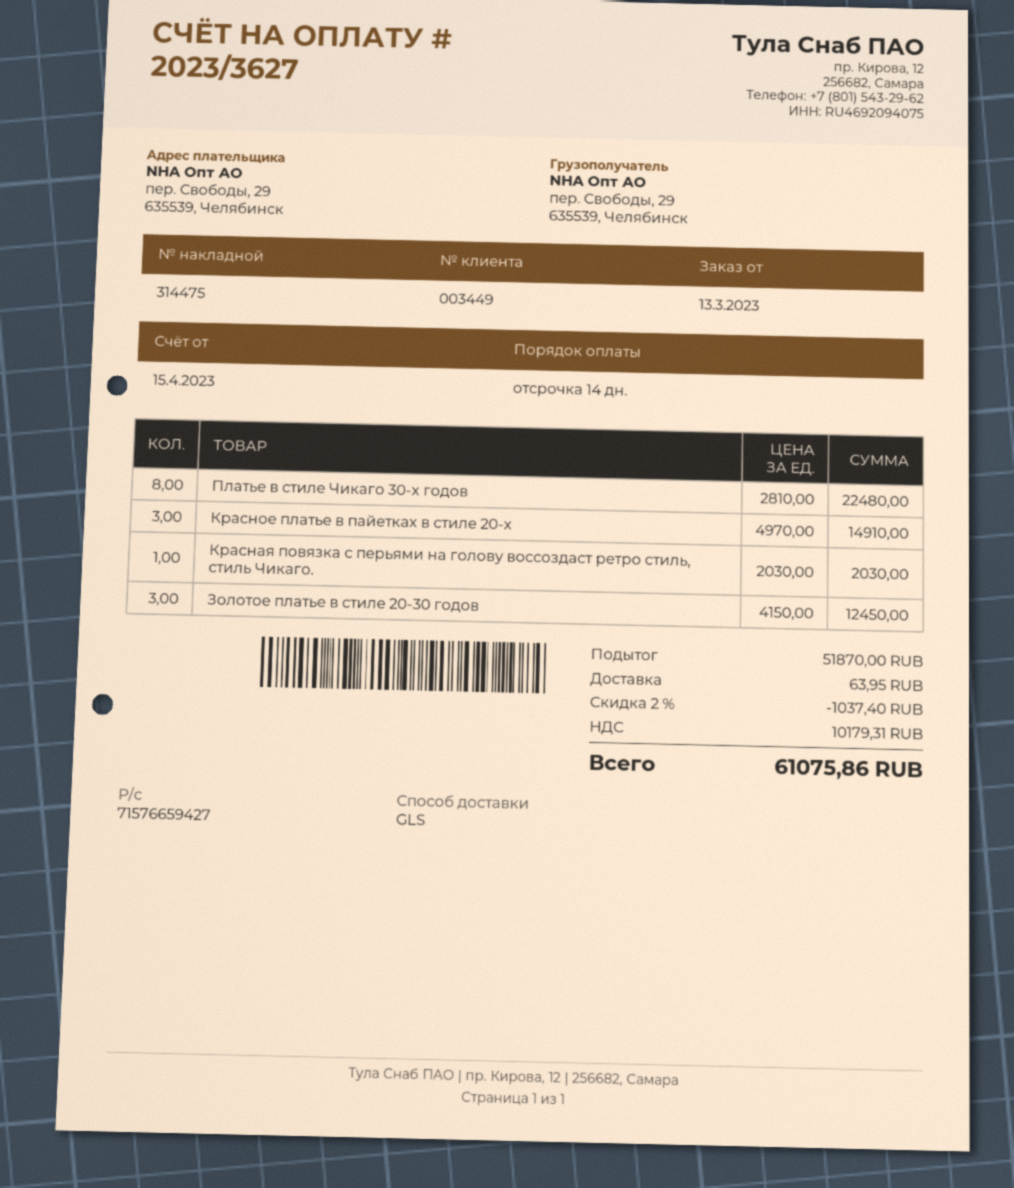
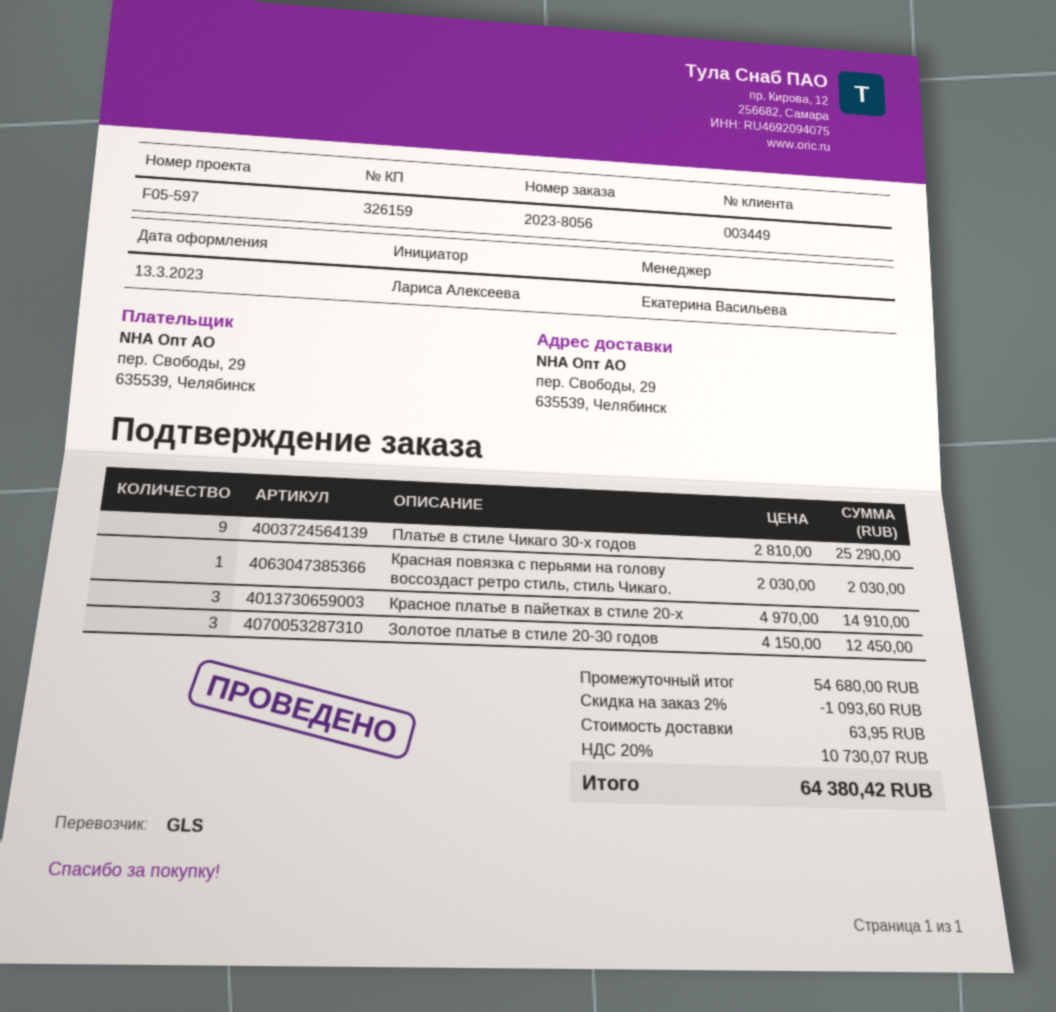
Платье в стиле Чикаго 30-х годов: 8 x 2810.00 = 22480.00 -> 9 x 2810.00 = 25290.00
subtotal: 51870.00 -> 54680.00
discount: 2% = 1037.40 -> 2% = 1093.60
tax: 10179.31 -> 10730.07
total: 61075.86 -> 64380.42

